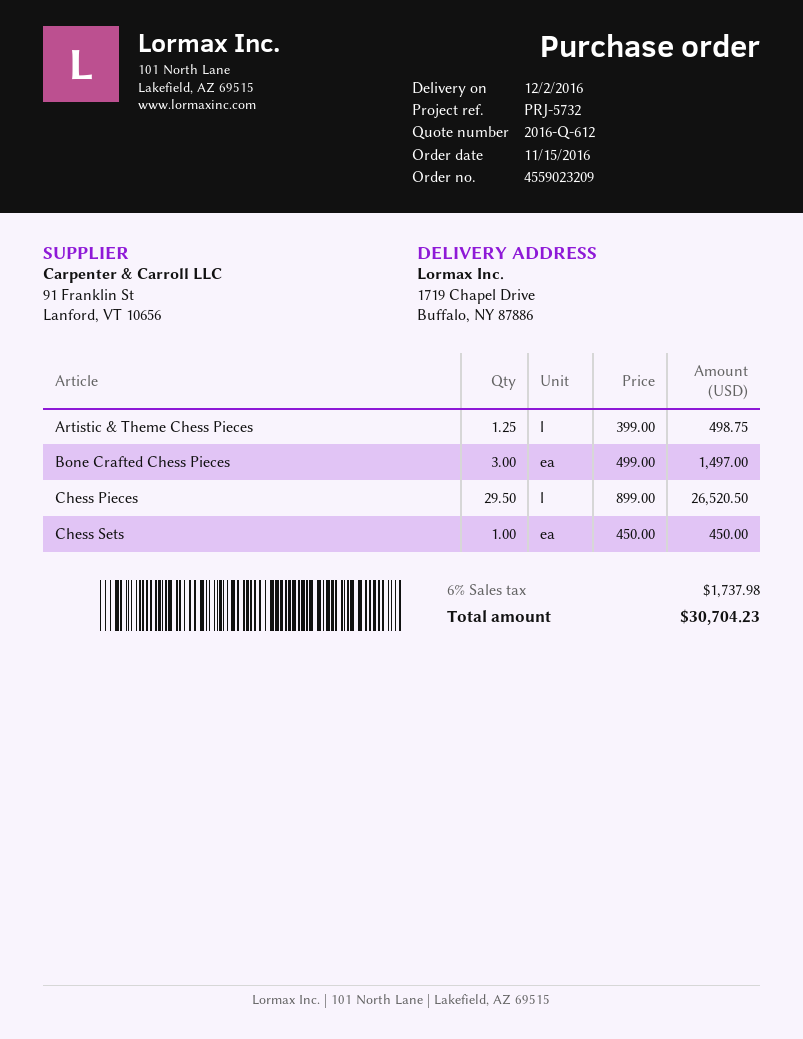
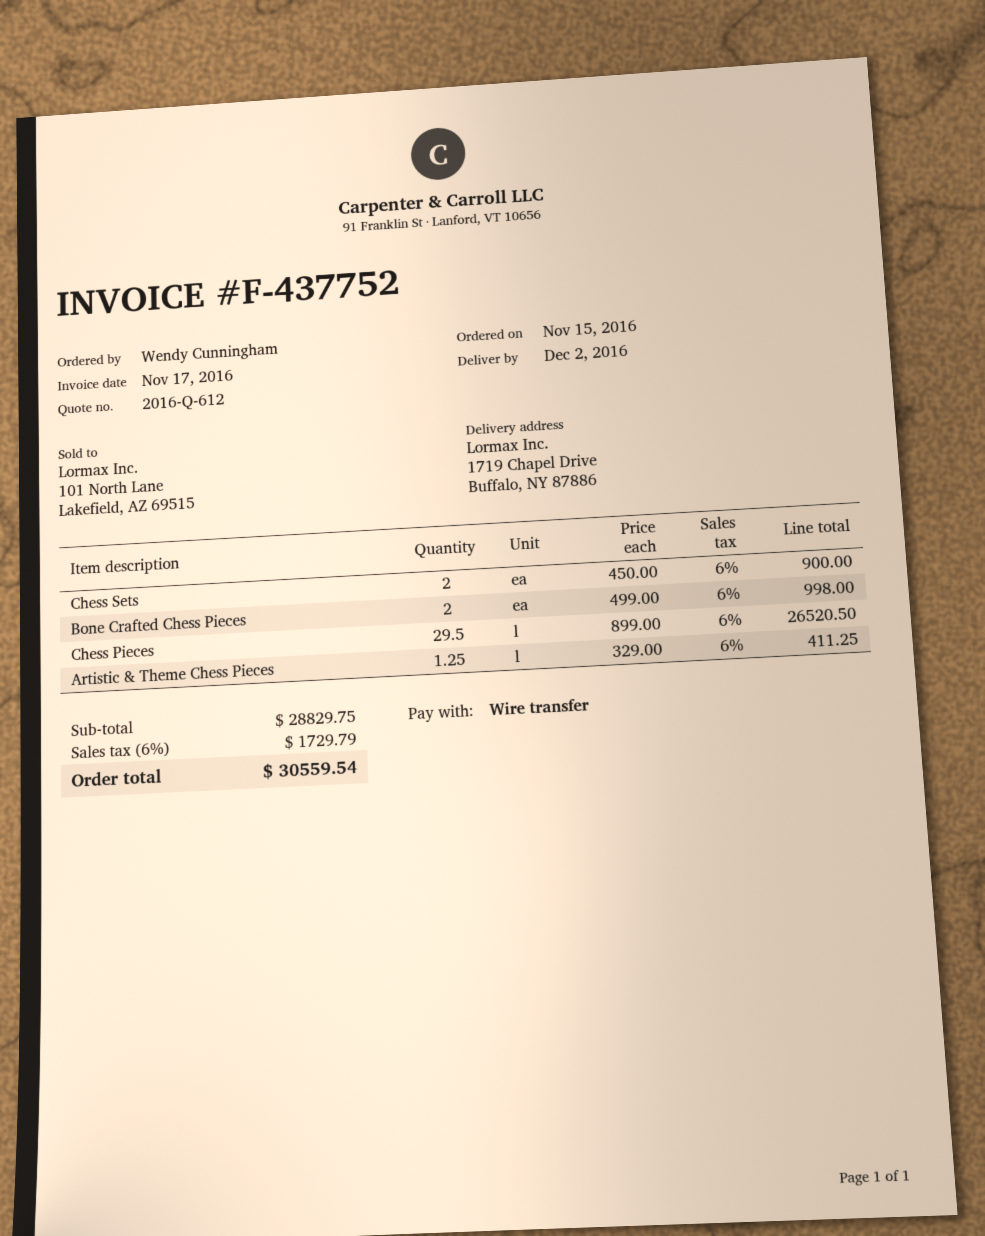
Artistic & Theme Chess Pieces: 1.25 x 399.00 = 498.75 -> 1.25 x 329.00 = 411.25
Bone Crafted Chess Pieces: 3 x 499.00 = 1497.00 -> 2 x 499.00 = 998.00
Chess Sets: 1 x 450.00 = 450.00 -> 2 x 450.00 = 900.00
tax: 6% = 1737.98 -> 6% = 1729.79
total: 30704.23 -> 30559.54

